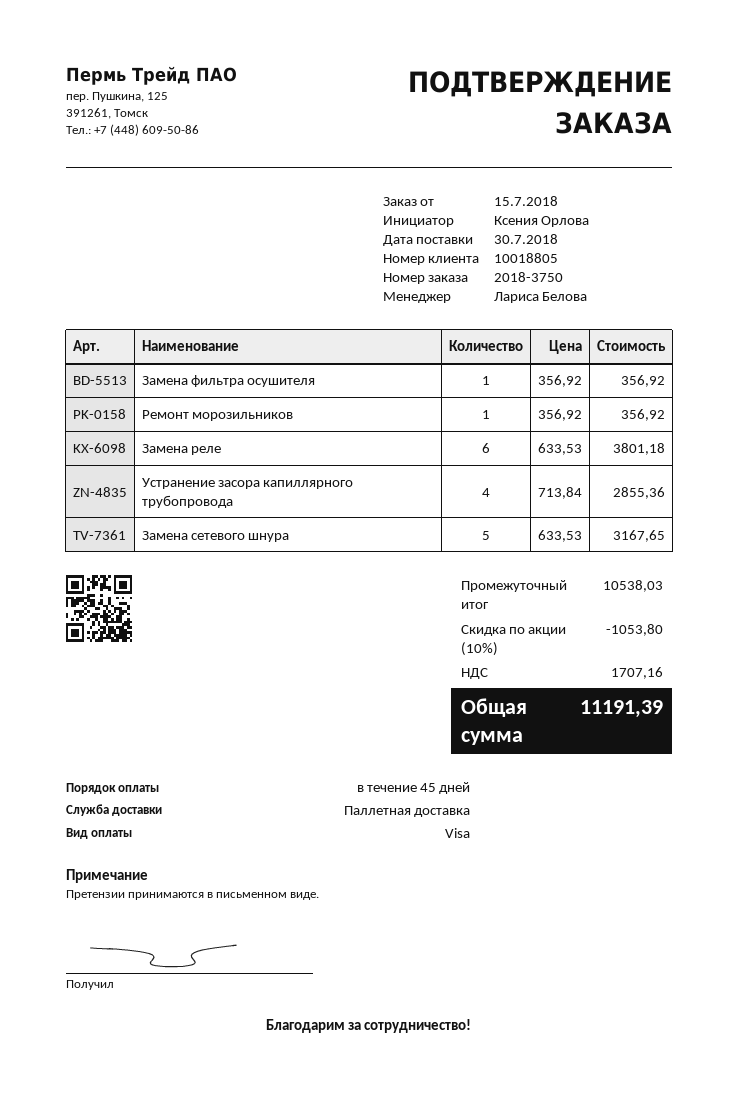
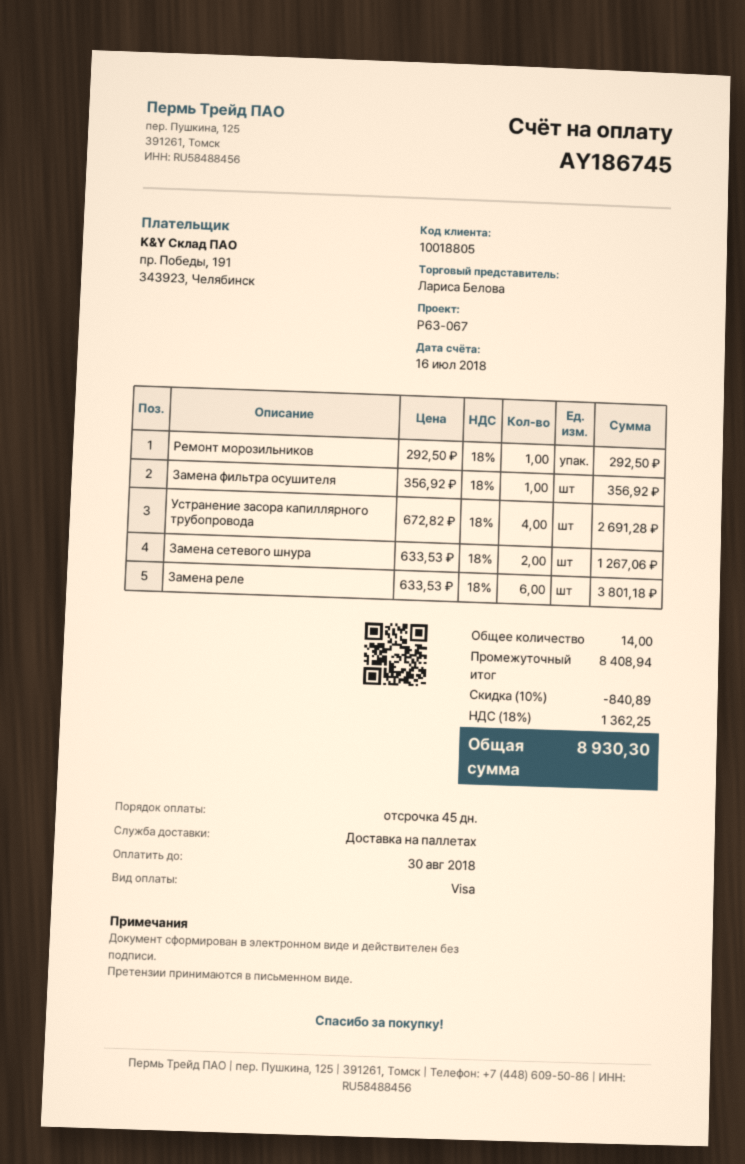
Ремонт морозильников: 1 x 356.92 = 356.92 -> 1 x 292.50 = 292.50
Устранение засора капиллярного трубопровода: 4 x 713.84 = 2855.36 -> 4 x 672.82 = 2691.28
Замена сетевого шнура: 5 x 633.53 = 3167.65 -> 2 x 633.53 = 1267.06
subtotal: 10538.03 -> 8408.94
discount: 10% = 1053.80 -> 10% = 840.89
tax: 1707.16 -> 1362.25
total: 11191.39 -> 8930.30

